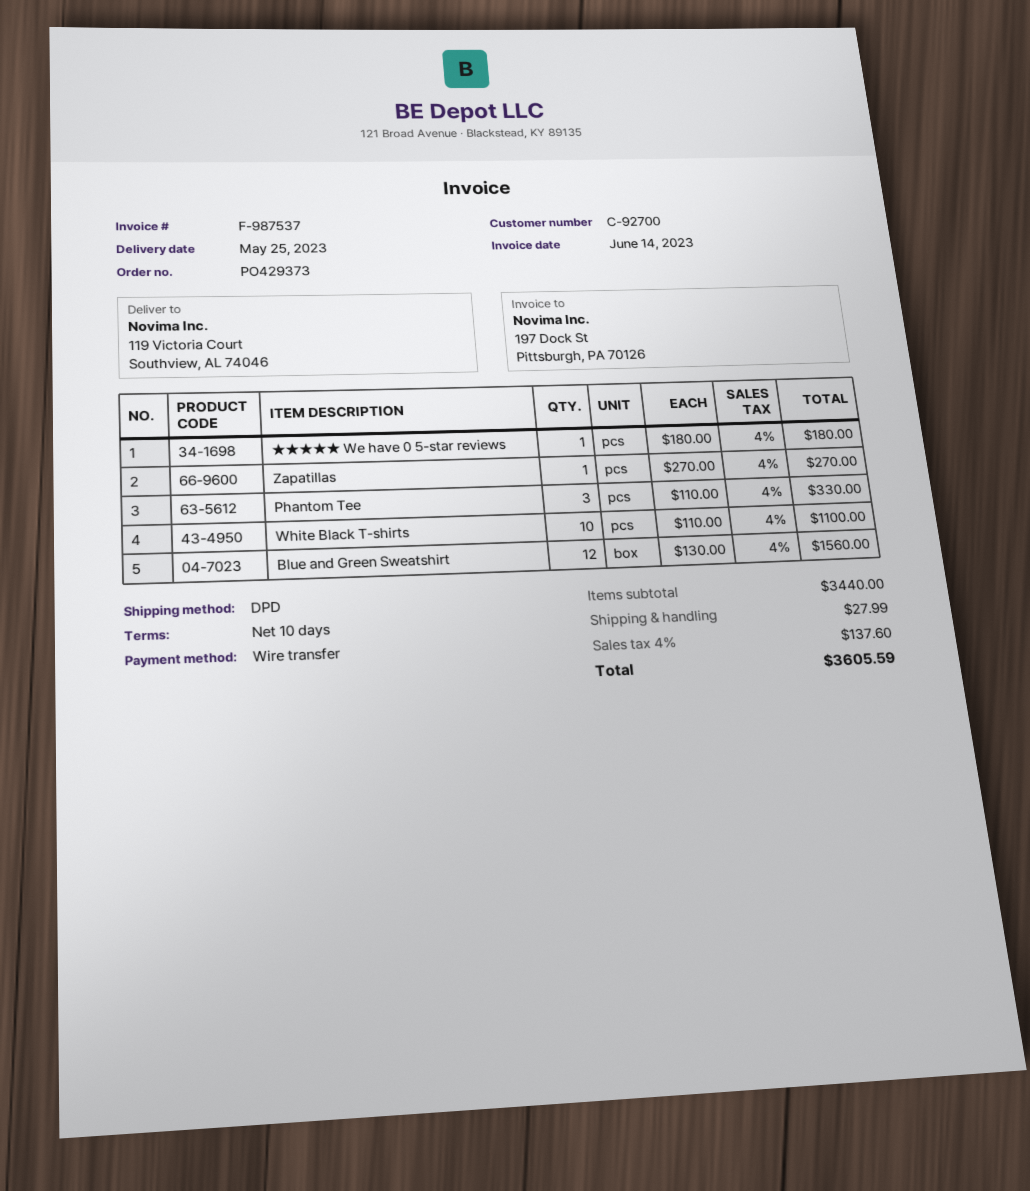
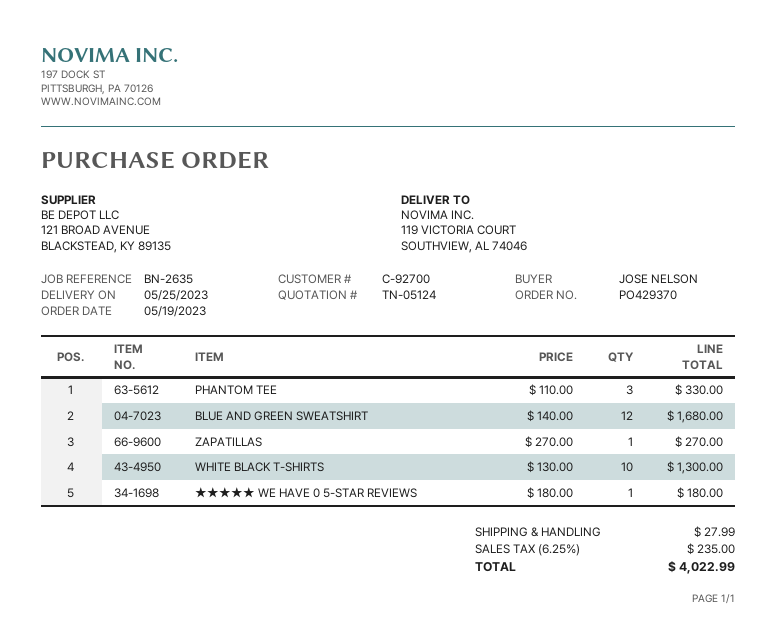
order number: PO429373 -> PO429370
White Black T-shirts: 10 x 110.00 = 1100.00 -> 10 x 130.00 = 1300.00
Blue and Green Sweatshirt: 12 x 130.00 = 1560.00 -> 12 x 140.00 = 1680.00
tax: 4% = 137.60 -> 6.25% = 235.00
total: 3605.59 -> 4022.99

